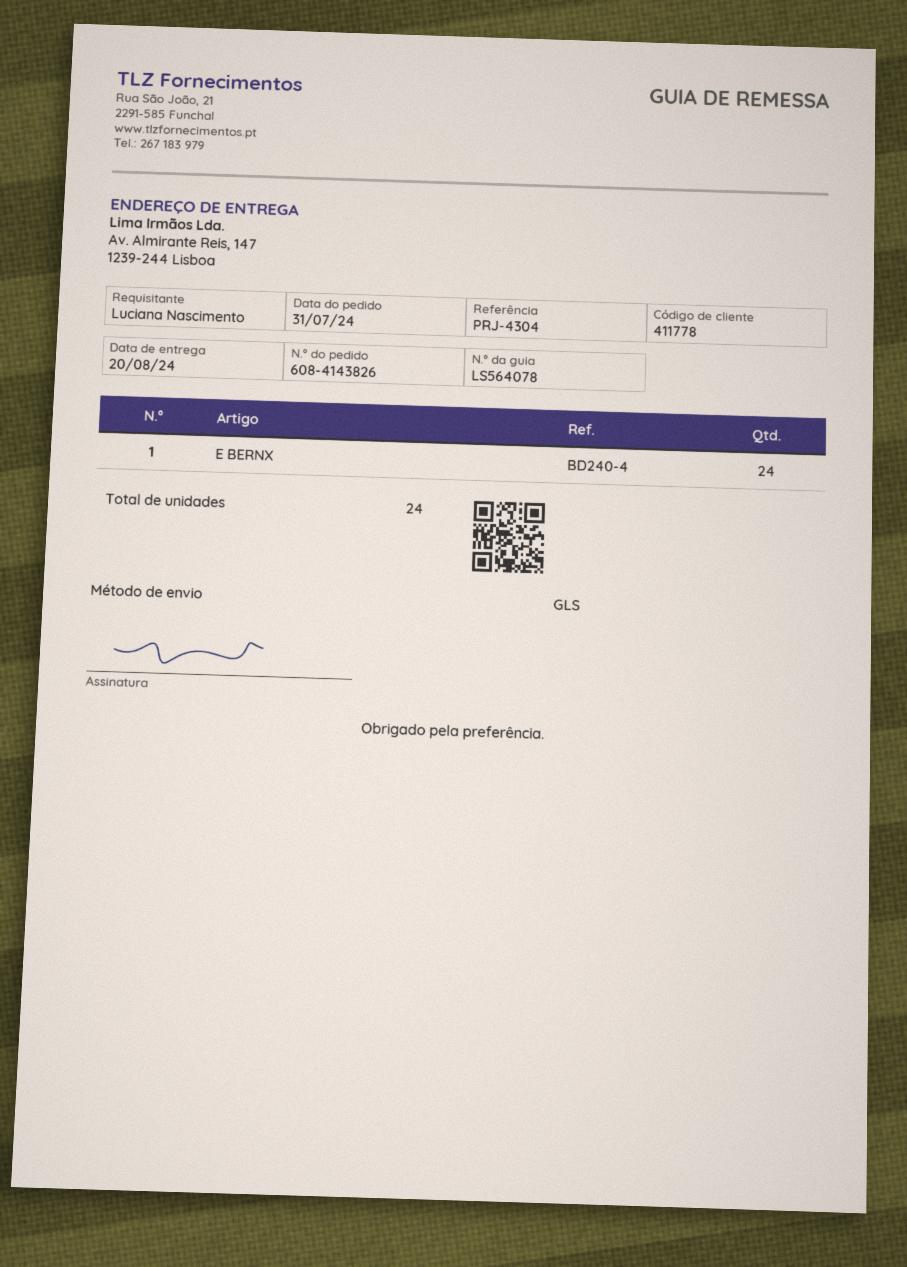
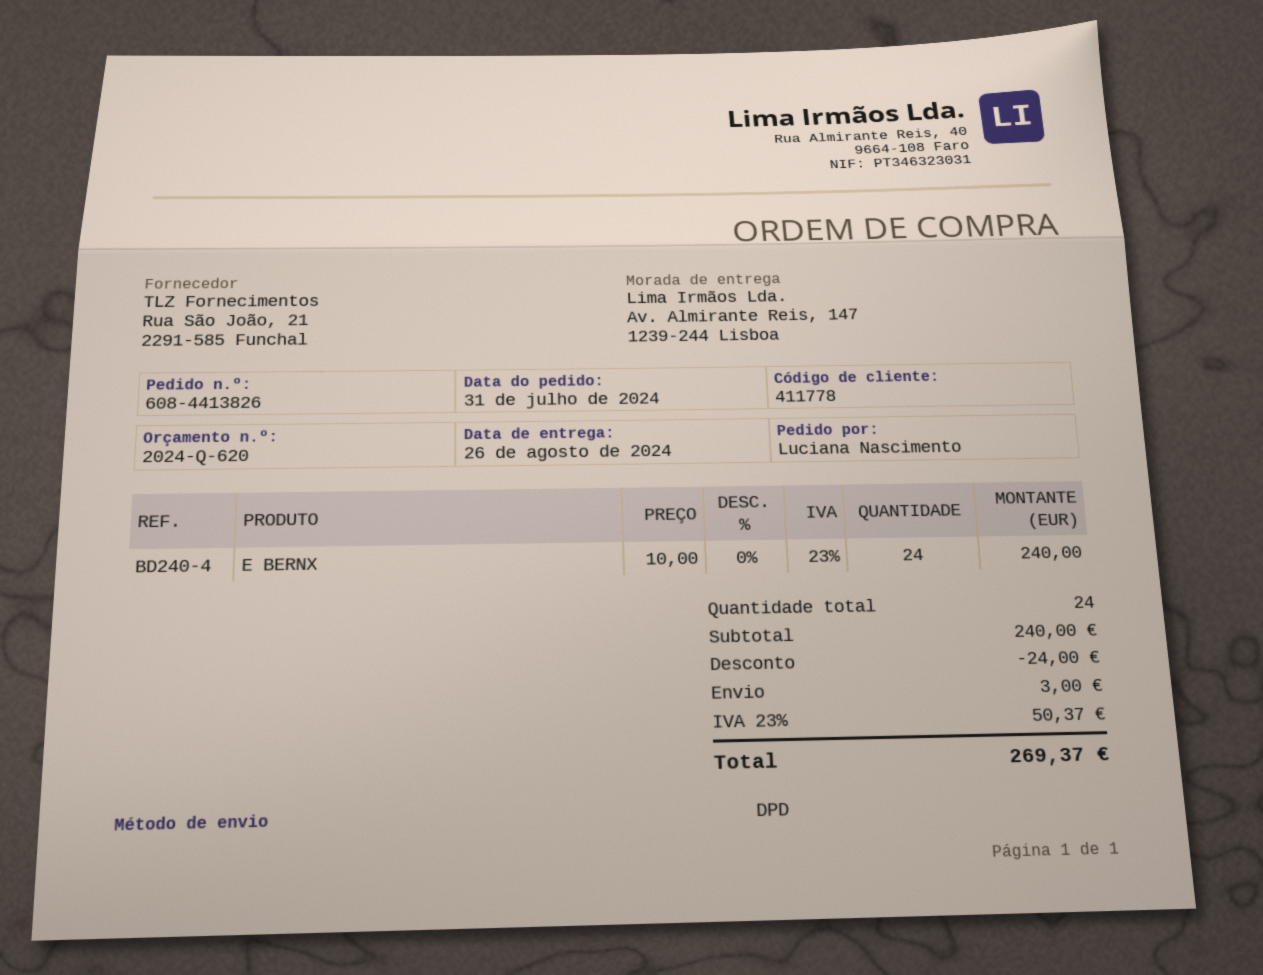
order number: 608-4143826 -> 608-4413826
delivery date: 2024-08-20 -> 2024-08-26
shipping method: GLS -> DPD

